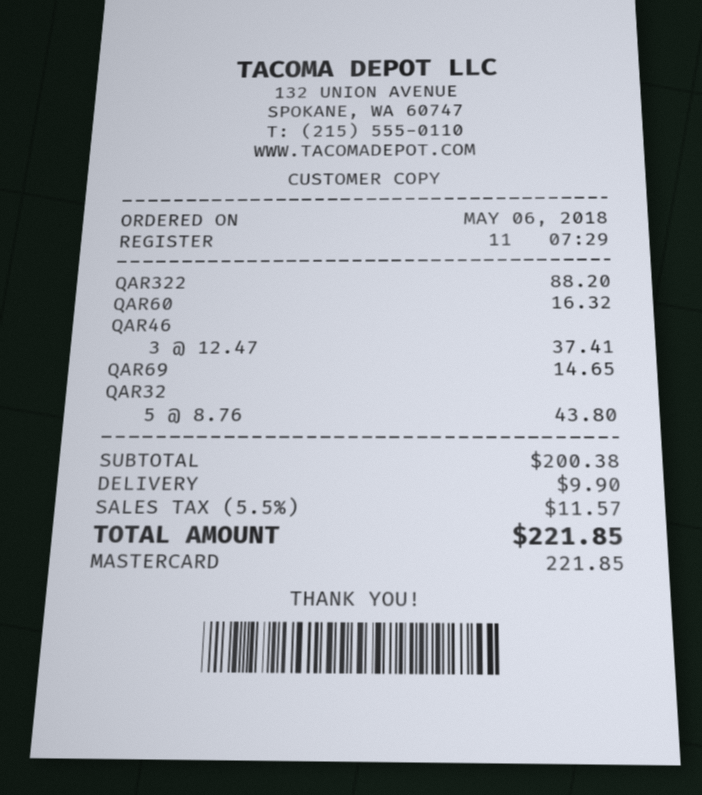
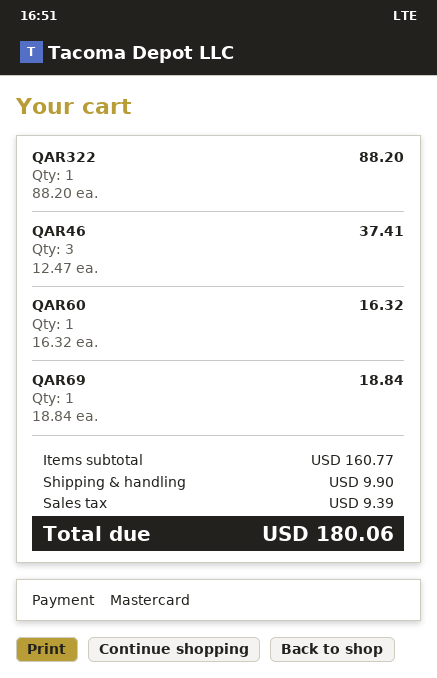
QAR69: 1 x 14.65 = 14.65 -> 1 x 18.84 = 18.84
QAR32: 5 x 8.76 = 43.80 -> none
subtotal: 200.38 -> 160.77
tax: 11.57 -> 9.39
total: 221.85 -> 180.06

